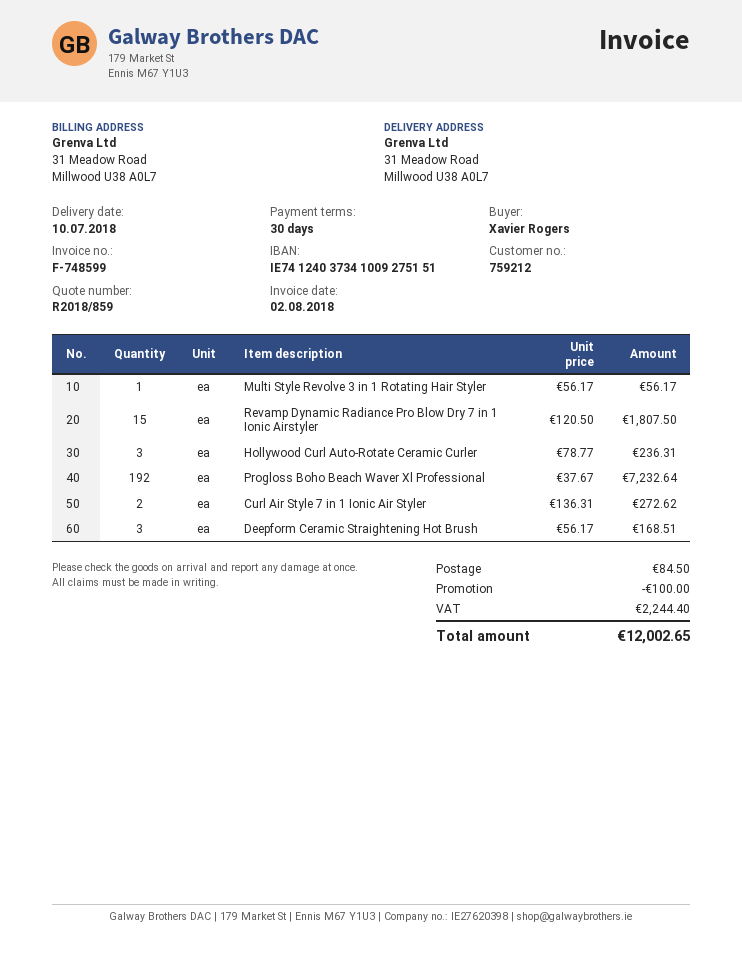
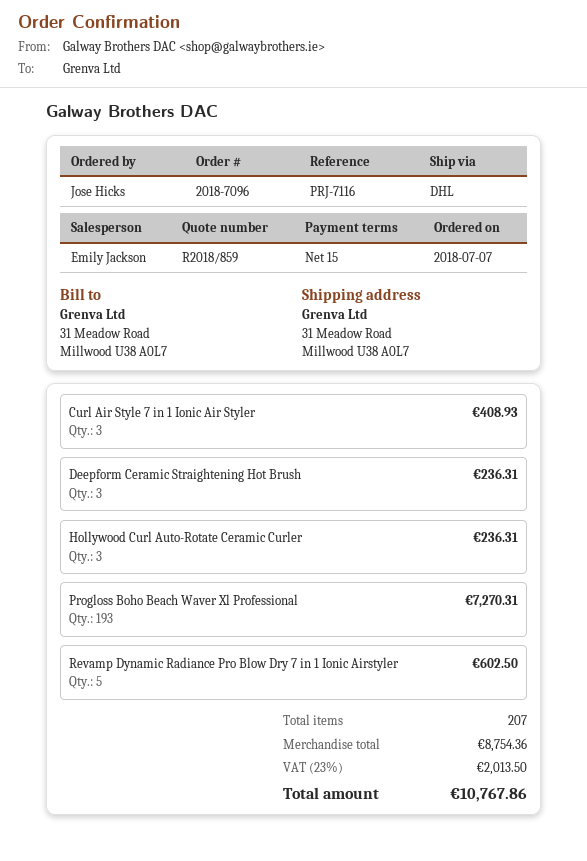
payment terms: 30 days -> 15 days
ordered by: Xavier Rogers -> Jose Hicks
Multi Style Revolve 3 in 1 Rotating Hair Styler: 1 for 56.17 -> none
Revamp Dynamic Radiance Pro Blow Dry 7 in 1 Ionic Airstyler: 15 for 1807.50 -> 5 for 602.50
Progloss Boho Beach Waver Xl Professional: 192 for 7232.64 -> 193 for 7270.31
Curl Air Style 7 in 1 Ionic Air Styler: 2 for 272.62 -> 3 for 408.93
Deepform Ceramic Straightening Hot Brush: 3 for 168.51 -> 3 for 236.31
discount: 100.00 -> none
shipping: 84.50 -> none
tax: 2244.40 -> 2013.50
total: 12002.65 -> 10767.86

